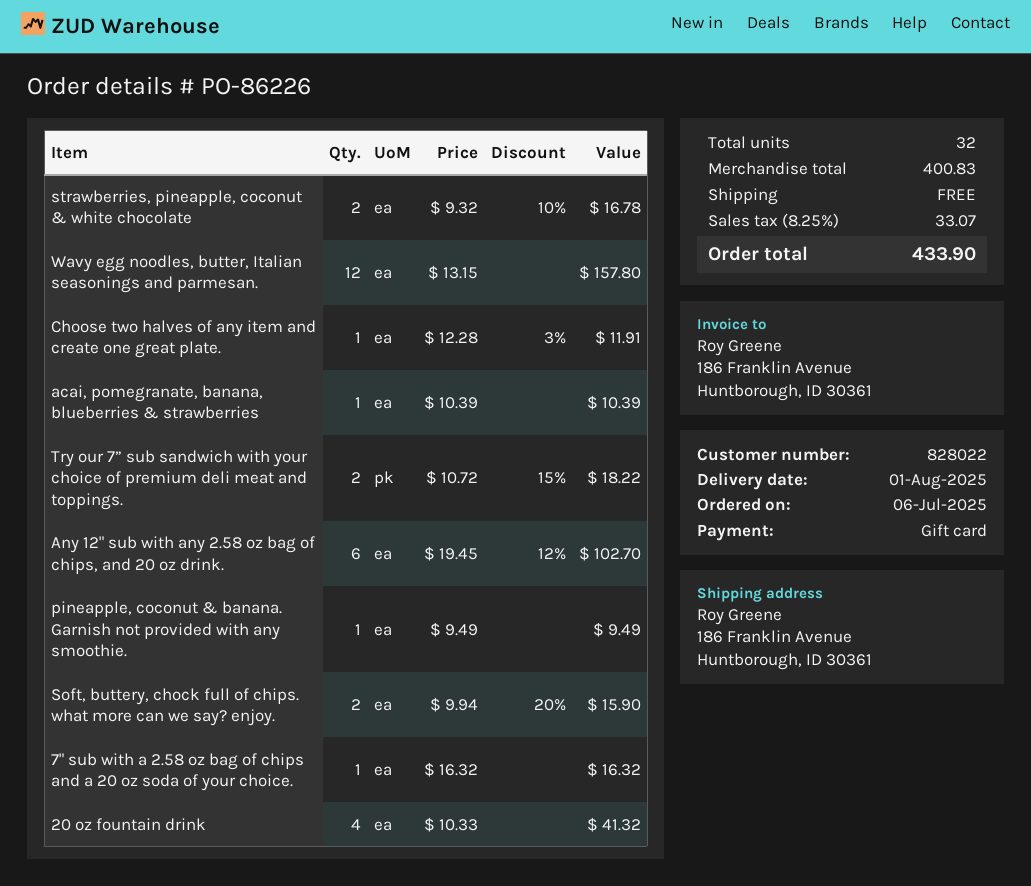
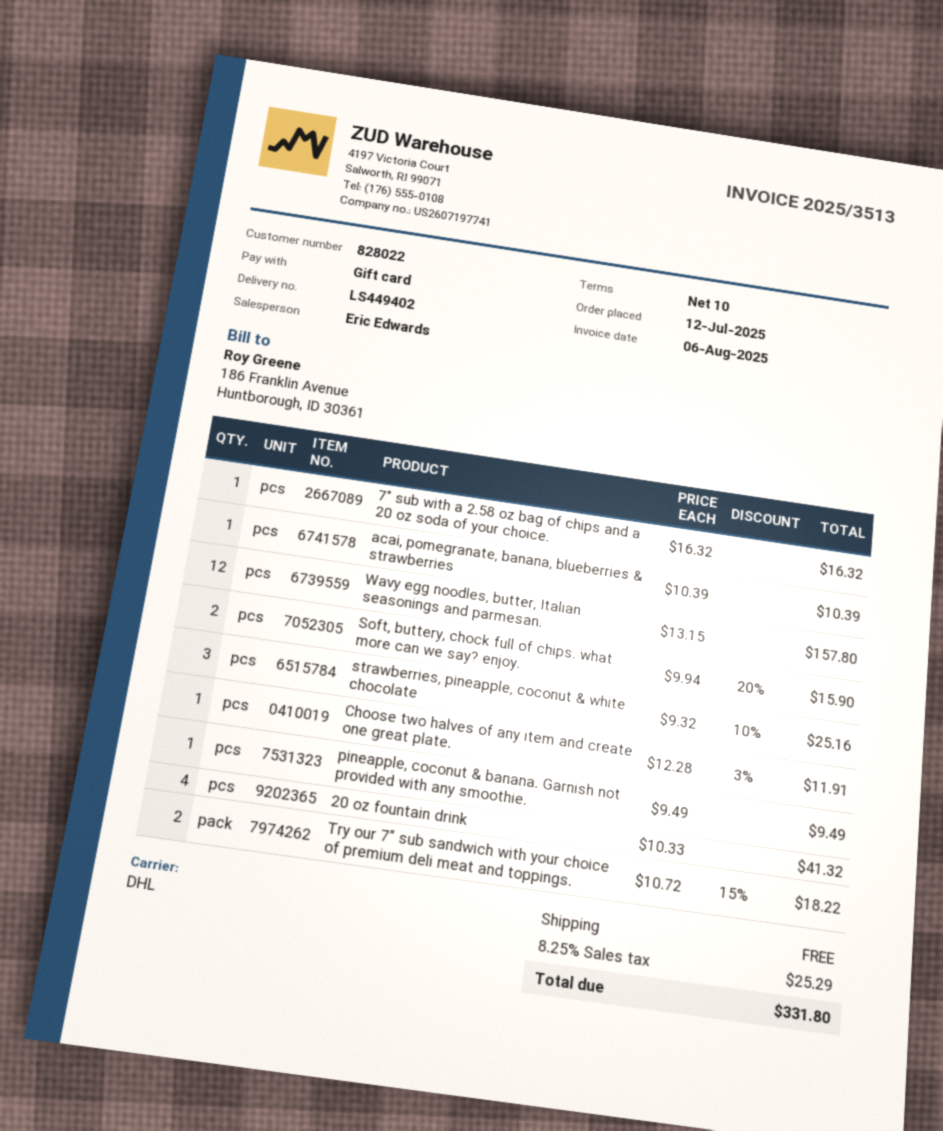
order date: 2025-07-06 -> 2025-07-12
strawberries, pineapple, coconut & white chocolate: 2 x 9.32 - 10% = 16.78 -> 3 x 9.32 - 10% = 25.16
Any 12" sub with any 2.58 oz bag of chips, and 20 oz drink.: 6 x 19.45 - 12% = 102.70 -> none
tax: 8.25% = 33.07 -> 8.25% = 25.29
total: 433.90 -> 331.80

